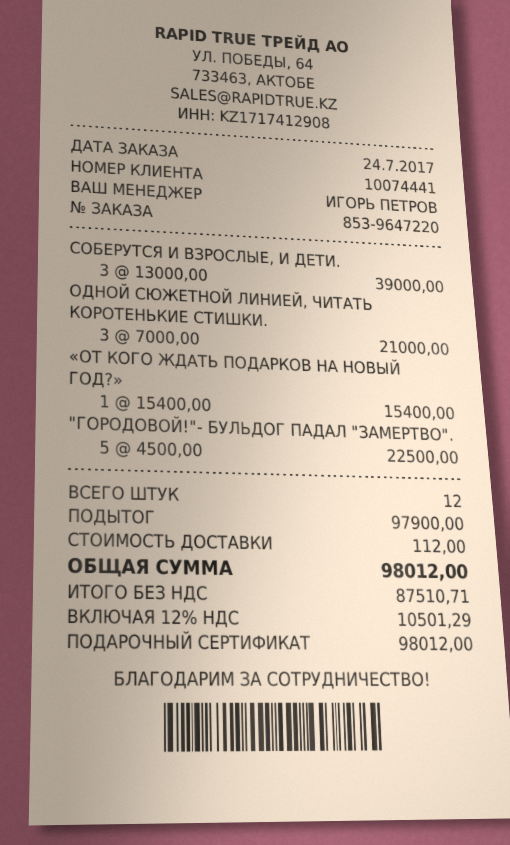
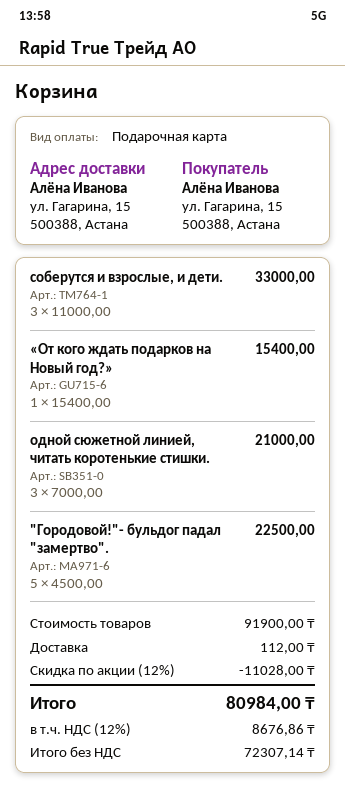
СОБЕРУТСЯ И ВЗРОСЛЫЕ, И ДЕТИ.: 3 x 13000.00 = 39000.00 -> 3 x 11000.00 = 33000.00
subtotal: 97900.00 -> 91900.00
discount: none -> 12% = 11028.00
net: 87510.71 -> 72307.14
tax: 12% = 10501.29 -> 12% = 8676.86
total: 98012.00 -> 80984.00

